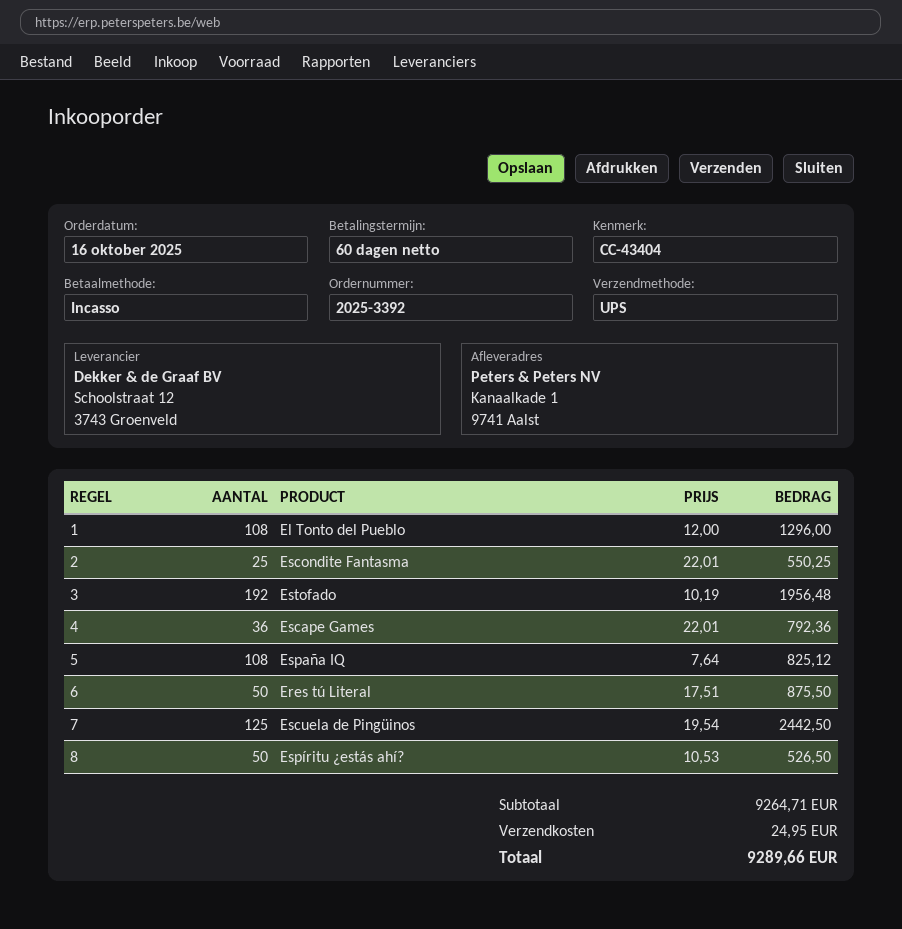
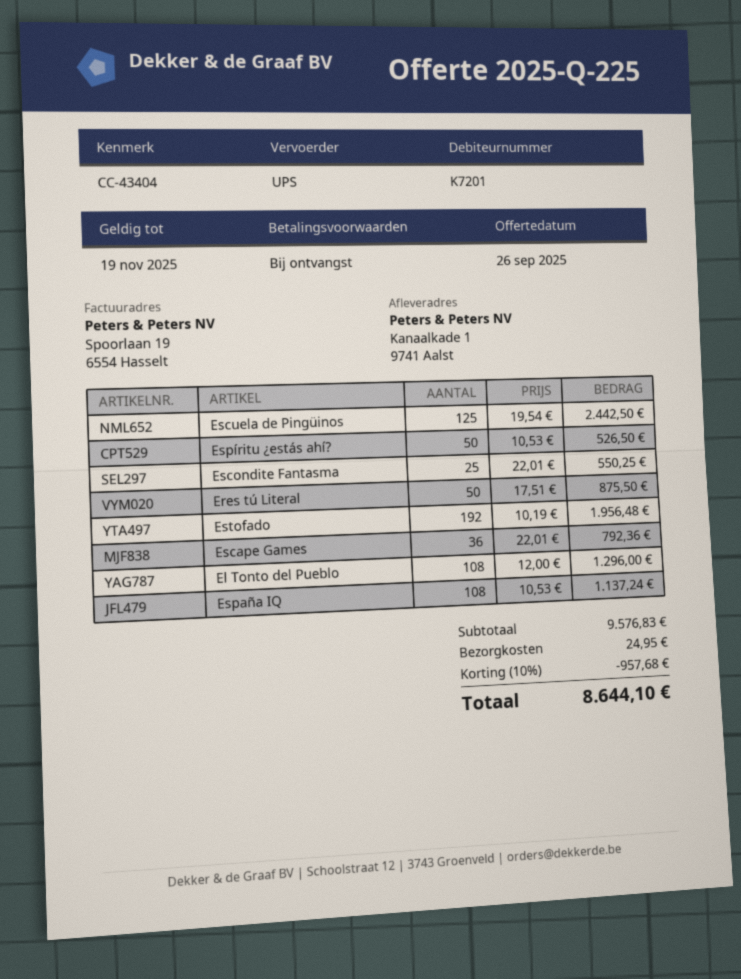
payment terms: 60 days -> on receipt
España IQ: 108 x 7.64 = 825.12 -> 108 x 10.53 = 1137.24
subtotal: 9264.71 -> 9576.83
discount: none -> 10% = 957.68
total: 9289.66 -> 8644.10

